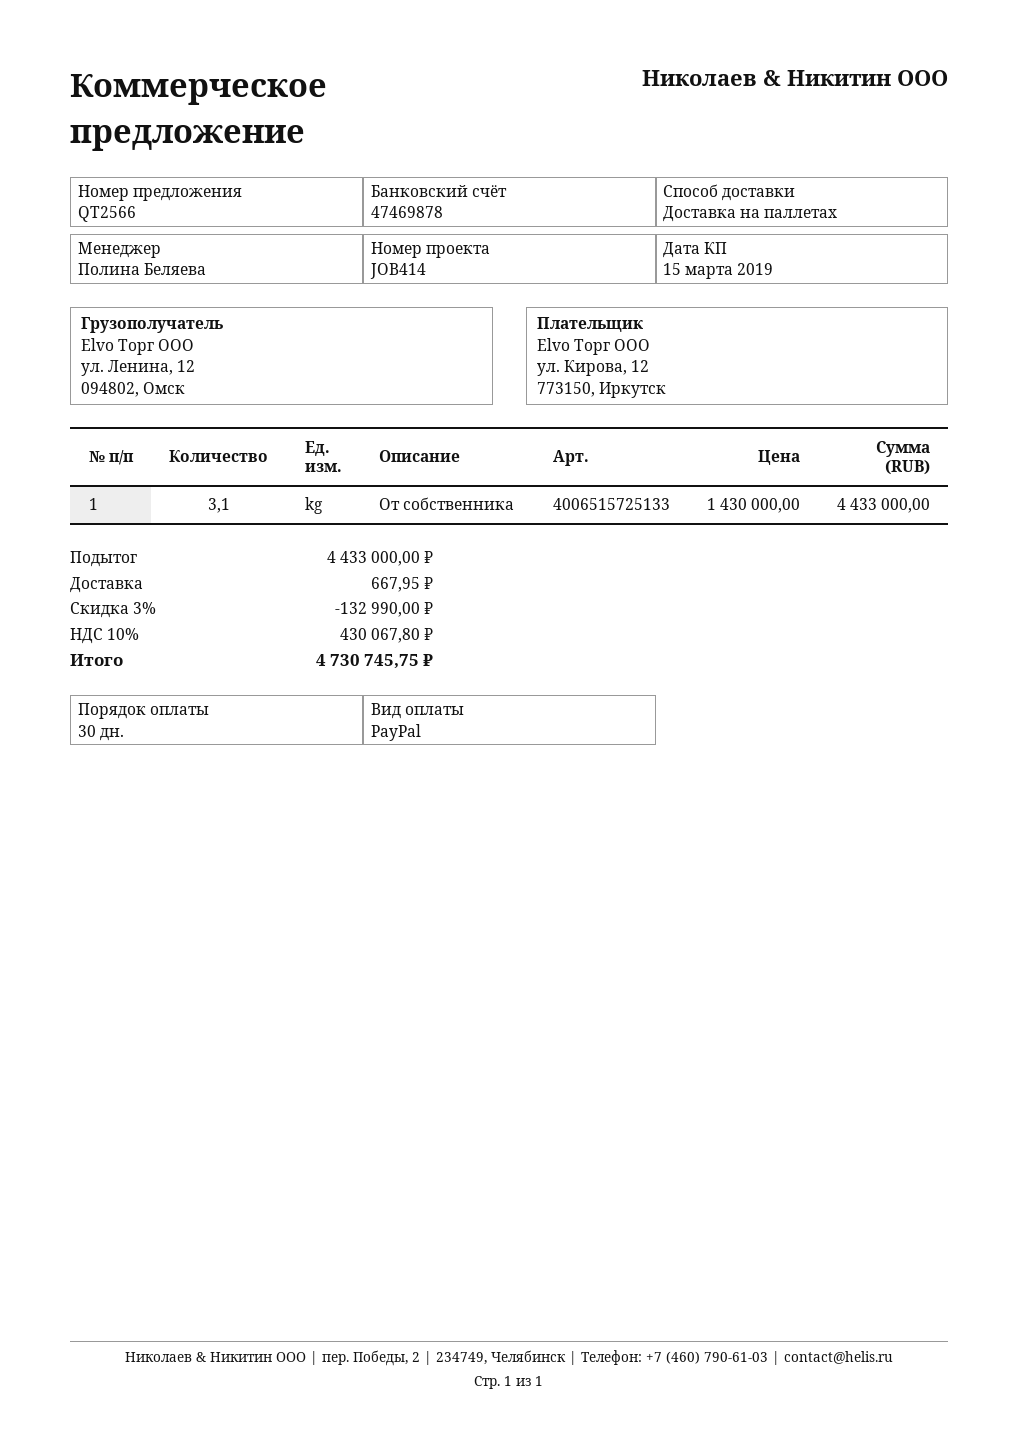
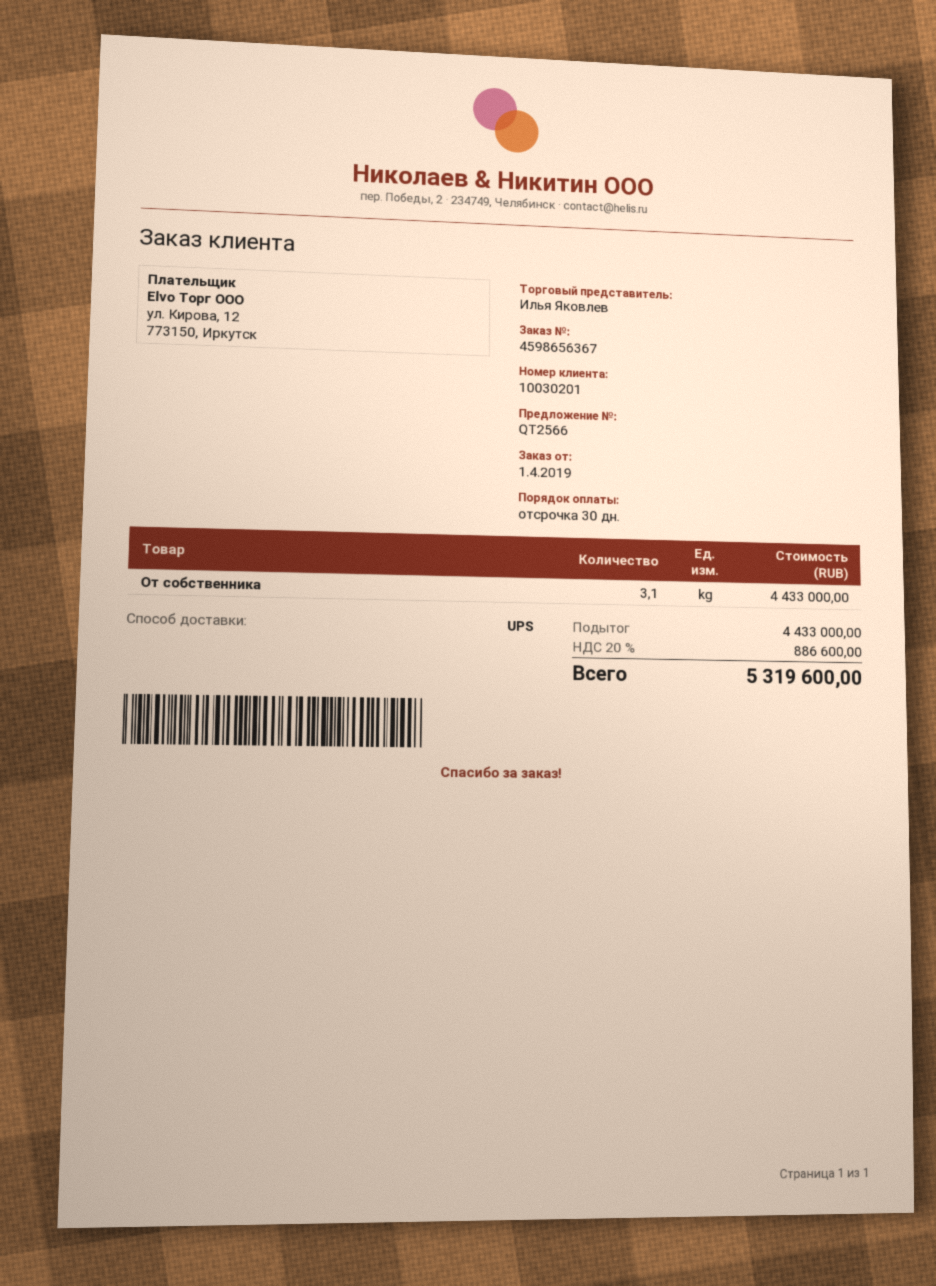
sales rep: Полина Беляева -> Илья Яковлев
shipping method: pallet freight -> UPS
discount: 3% = 132990.00 -> none
shipping: 667.95 -> none
tax: 10% = 430067.80 -> 20% = 886600.00
total: 4730745.75 -> 5319600.00

